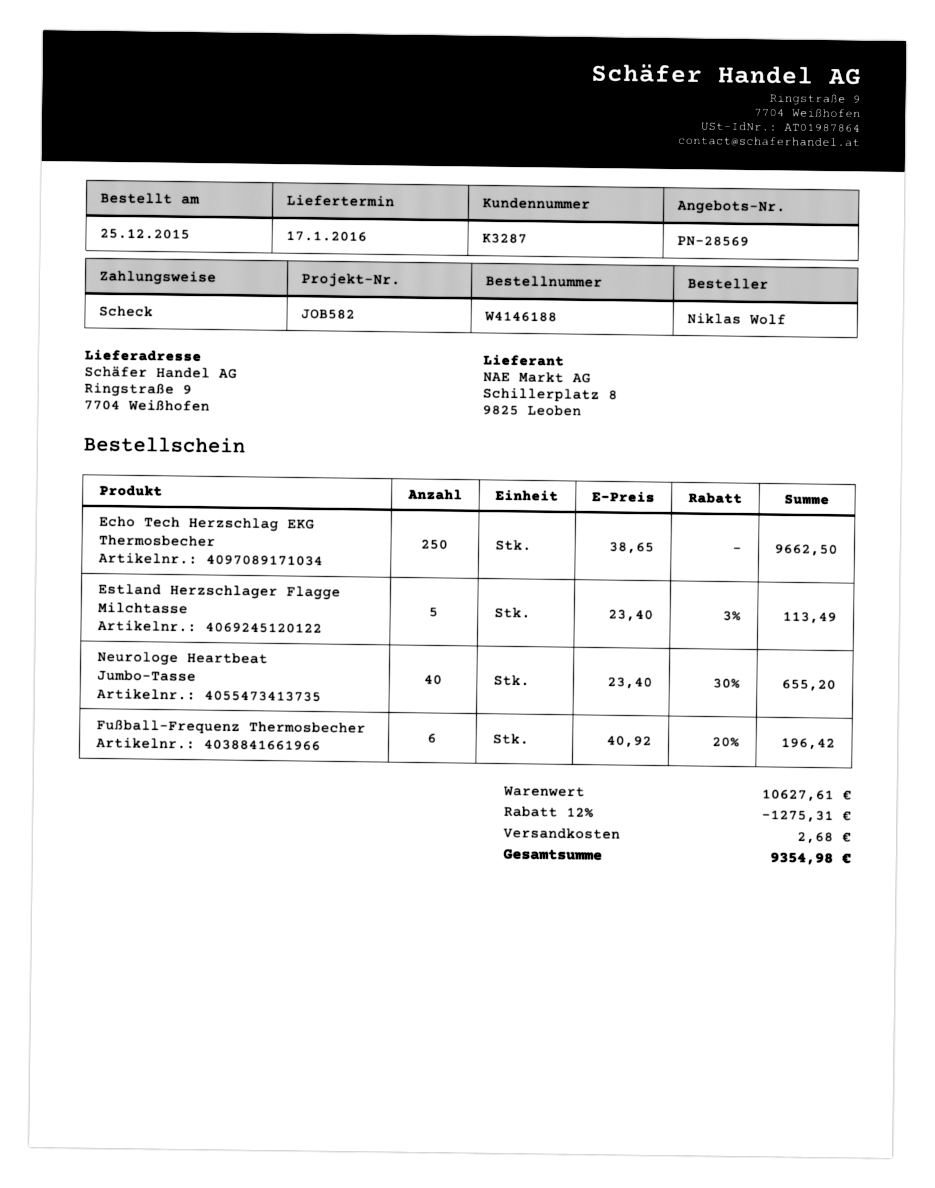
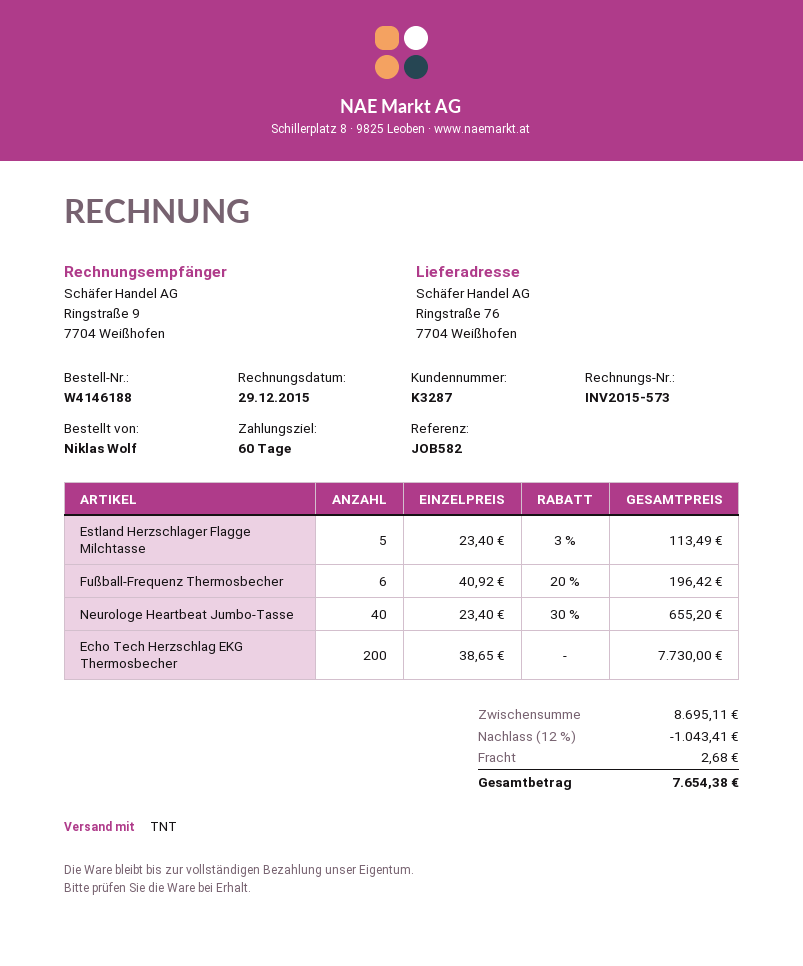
ship to: Ringstraße 9, 7704 Weißhofen -> Ringstraße 76, 7704 Weißhofen
Echo Tech Herzschlag EKG Thermosbecher: 250 x 38.65 = 9662.50 -> 200 x 38.65 = 7730.00
subtotal: 10627.61 -> 8695.11
discount: 12% = 1275.31 -> 12% = 1043.41
total: 9354.98 -> 7654.38

